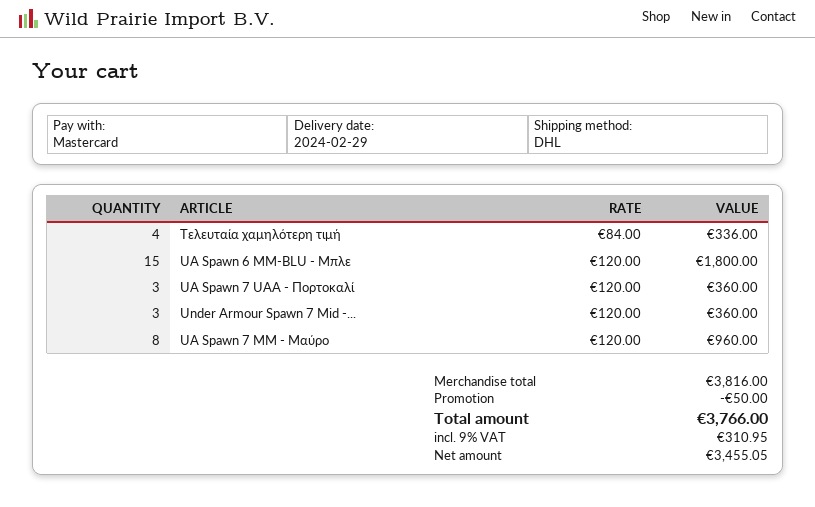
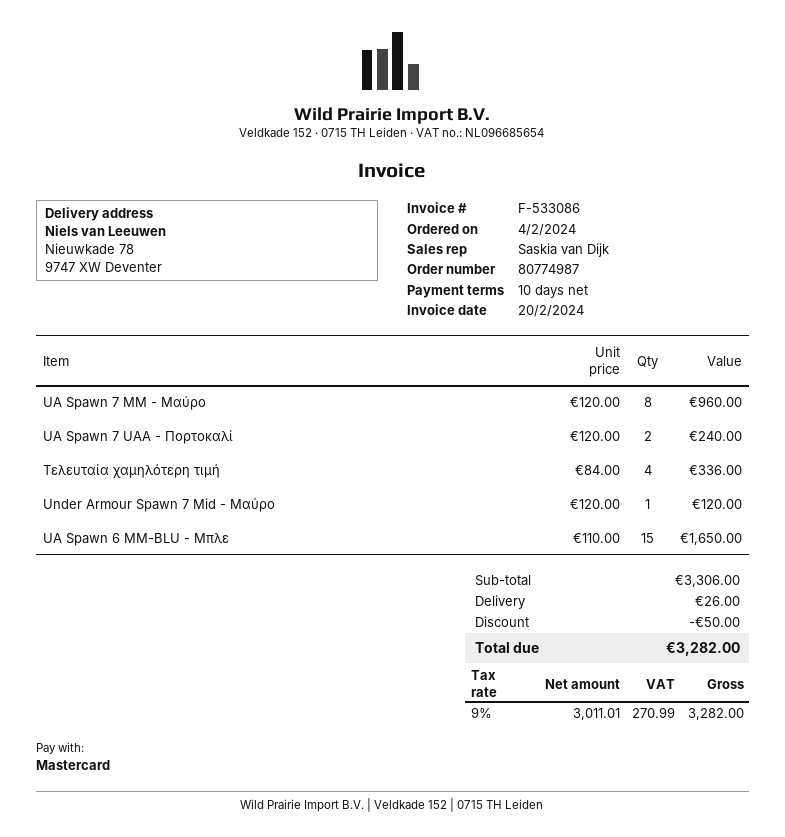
UA Spawn 6 MM-BLU - Μπλε: 15 x 120.00 = 1800.00 -> 15 x 110.00 = 1650.00
UA Spawn 7 UAA - Πορτοκαλί: 3 x 120.00 = 360.00 -> 2 x 120.00 = 240.00
Under Armour Spawn 7 Mid -...: 3 x 120.00 = 360.00 -> 1 x 120.00 = 120.00
subtotal: 3816.00 -> 3306.00
shipping: none -> 26.00
net: 3455.05 -> 3011.01
tax: 9% = 310.95 -> 9% = 270.99
total: 3766.00 -> 3282.00

